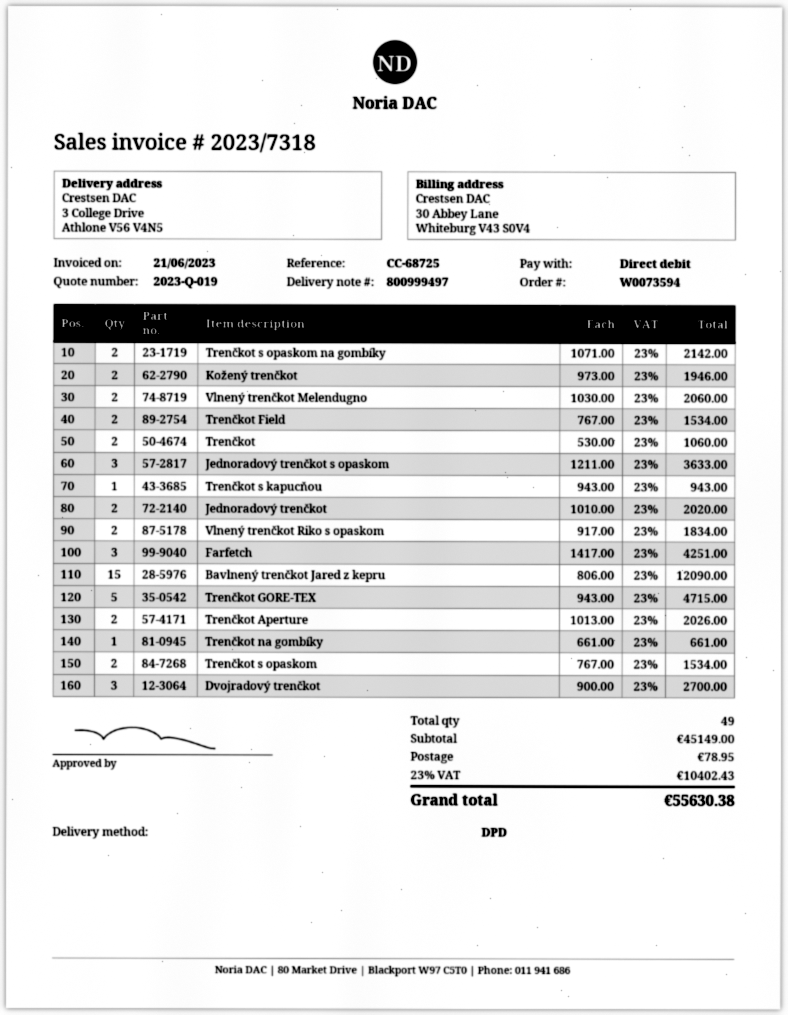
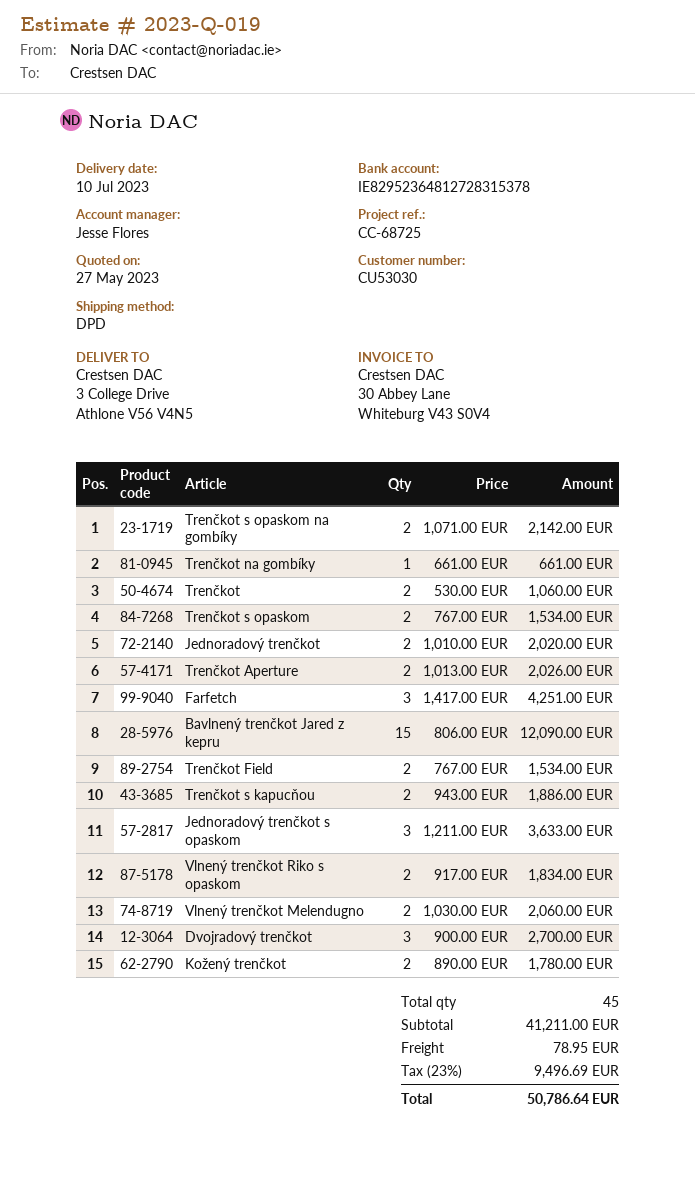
Kožený trenčkot: 2 x 973.00 = 1946.00 -> 2 x 890.00 = 1780.00
Trenčkot s kapucňou: 1 x 943.00 = 943.00 -> 2 x 943.00 = 1886.00
Trenčkot GORE-TEX: 5 x 943.00 = 4715.00 -> none
total quantity: 49 -> 45
subtotal: 45149.00 -> 41211.00
tax: 23% = 10402.43 -> 23% = 9496.69
total: 55630.38 -> 50786.64

